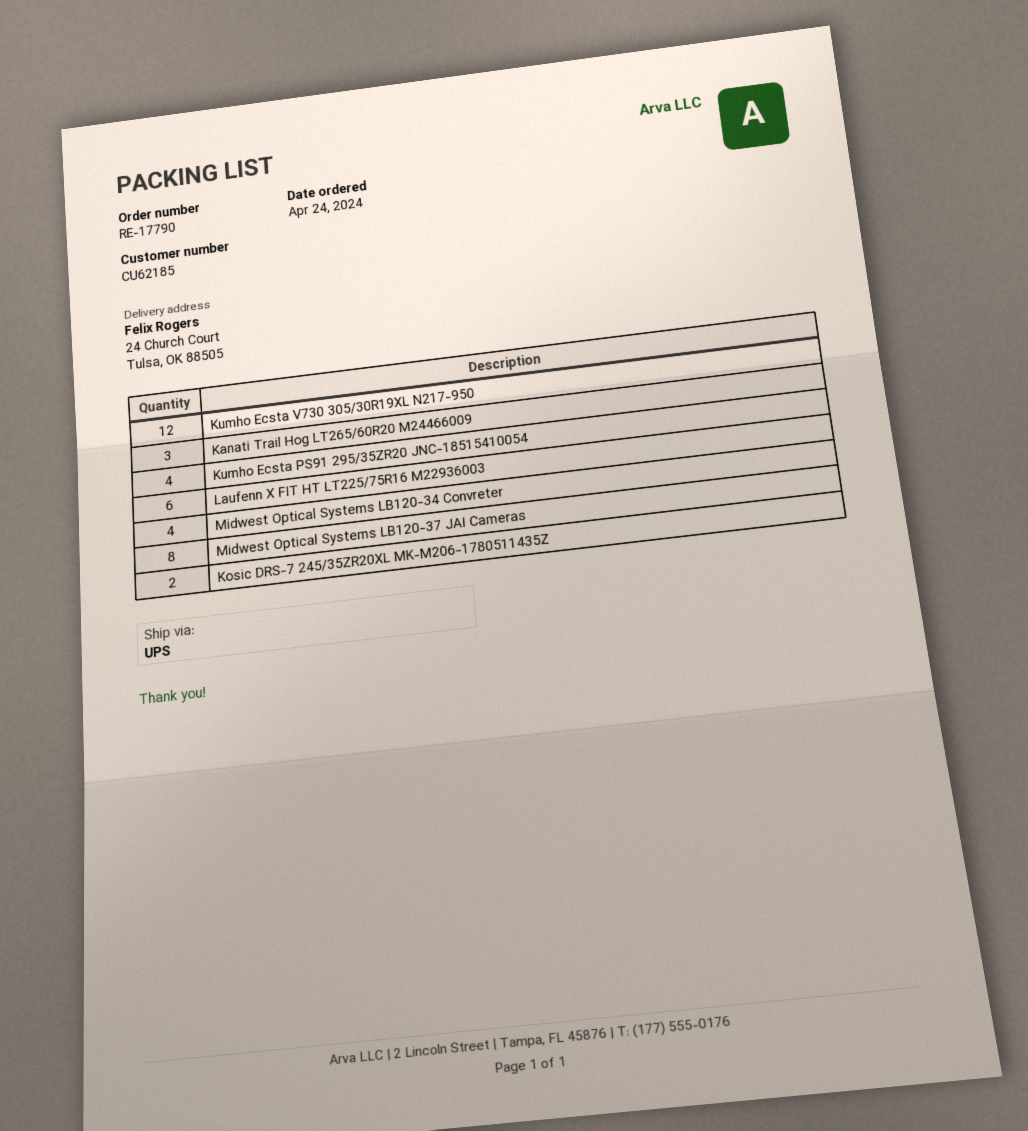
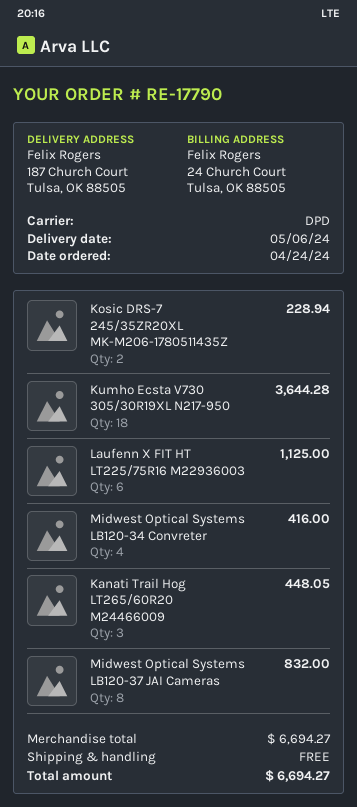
shipping method: UPS -> DPD
ship to: 24 Church Court, Tulsa, OK 88505 -> 187 Church Court, Tulsa, OK 88505
Kumho Ecsta V730 305/30R19XL N217-950: 12 -> 18
Kumho Ecsta PS91 295/35ZR20 JNC-18515410054: 4 -> none

